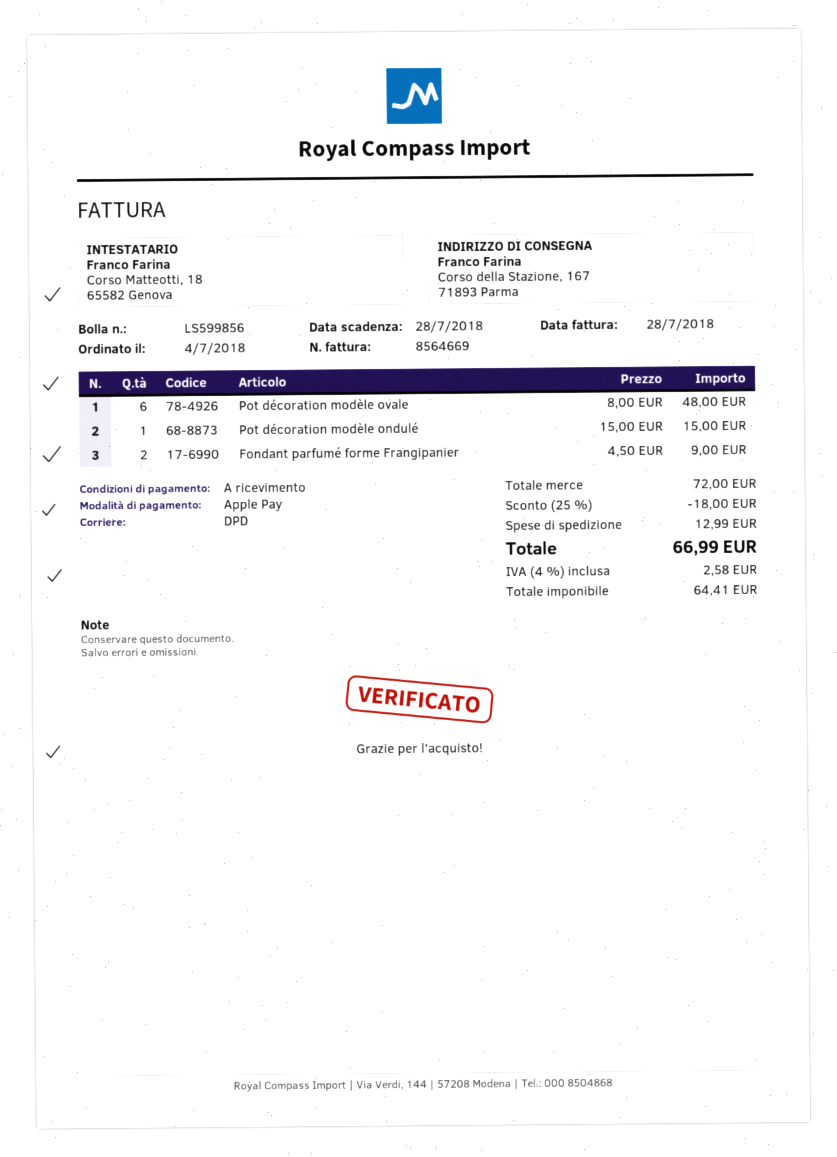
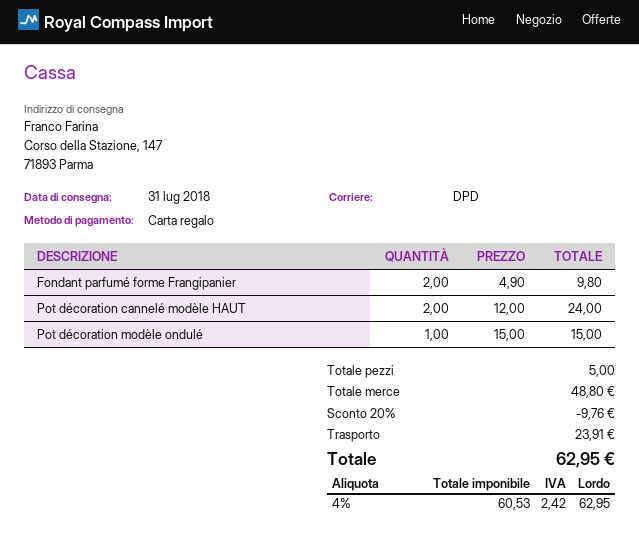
payment method: Apple Pay -> gift card
ship to: Corso della Stazione, 167, 71893 Parma -> Corso della Stazione, 147, 71893 Parma
Pot décoration modèle ovale: 6 x 8.00 = 48.00 -> none
Fondant parfumé forme Frangipanier: 2 x 4.50 = 9.00 -> 2 x 4.90 = 9.80
Pot décoration cannelé modèle HAUT: none -> 2 x 12.00 = 24.00
subtotal: 72.00 -> 48.80
discount: 25% = 18.00 -> 20% = 9.76
shipping: 12.99 -> 23.91
net: 64.41 -> 60.53
tax: 4% = 2.58 -> 4% = 2.42
total: 66.99 -> 62.95

